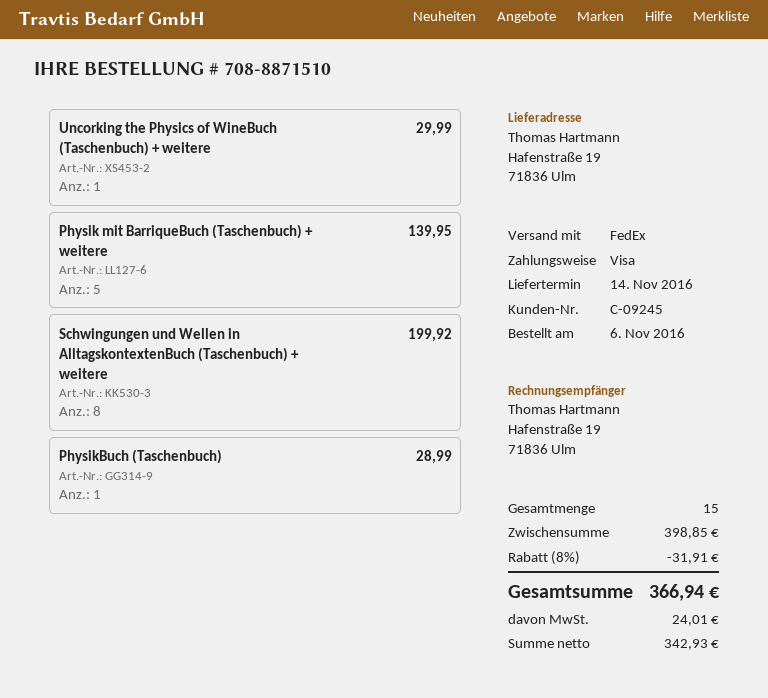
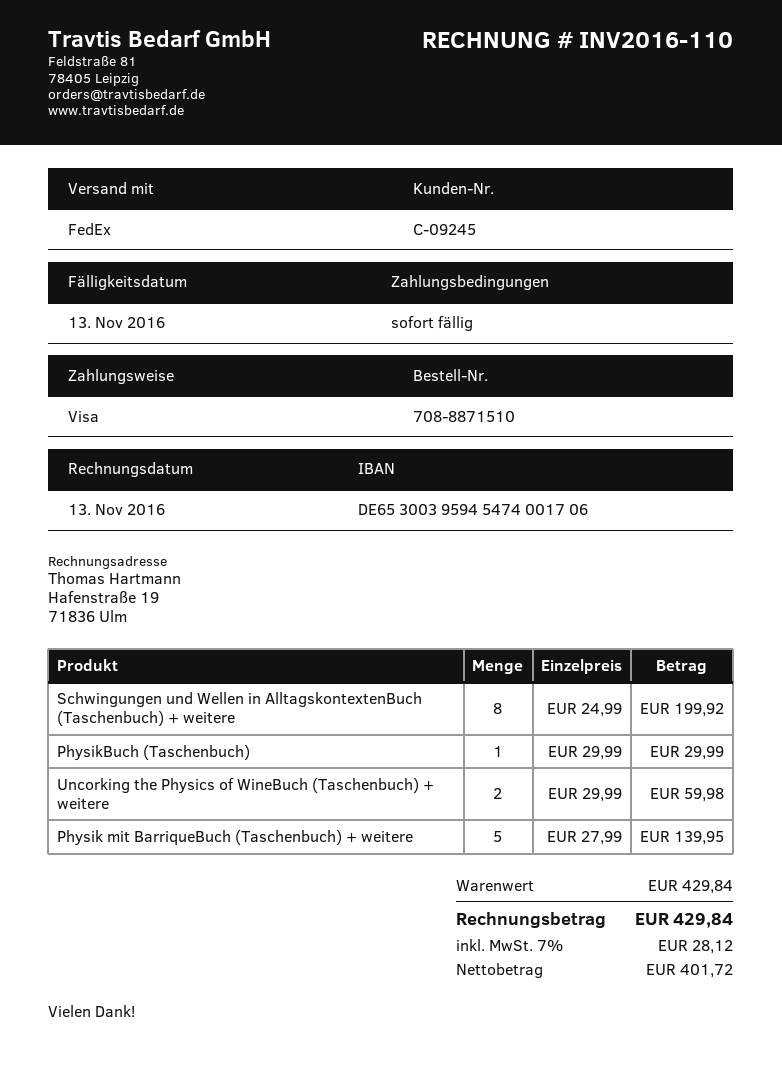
Uncorking the Physics of WineBuch (Taschenbuch) + weitere: 1 for 29.99 -> 2 for 59.98
PhysikBuch (Taschenbuch): 1 for 28.99 -> 1 for 29.99
subtotal: 398.85 -> 429.84
discount: 8% = 31.91 -> none
net: 342.93 -> 401.72
tax: 24.01 -> 28.12
total: 366.94 -> 429.84

